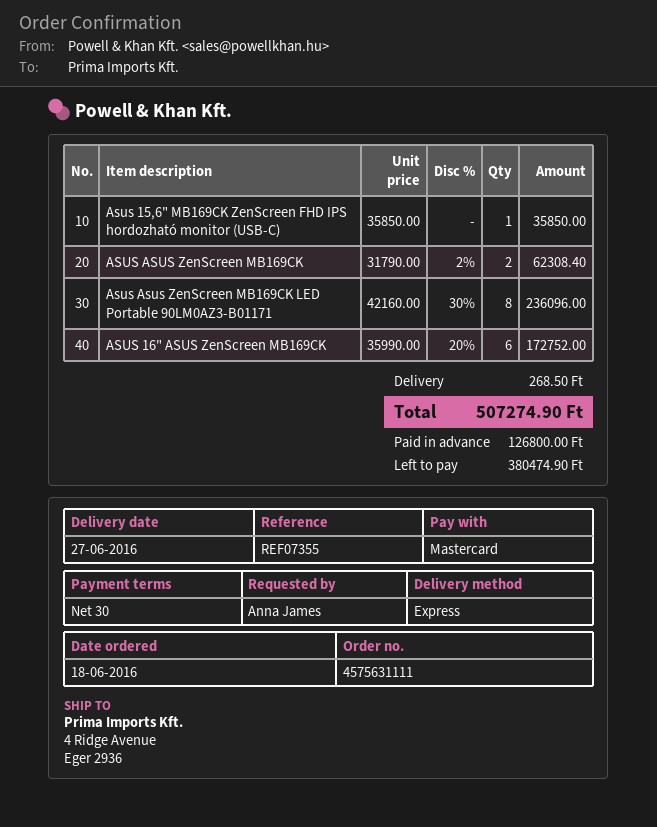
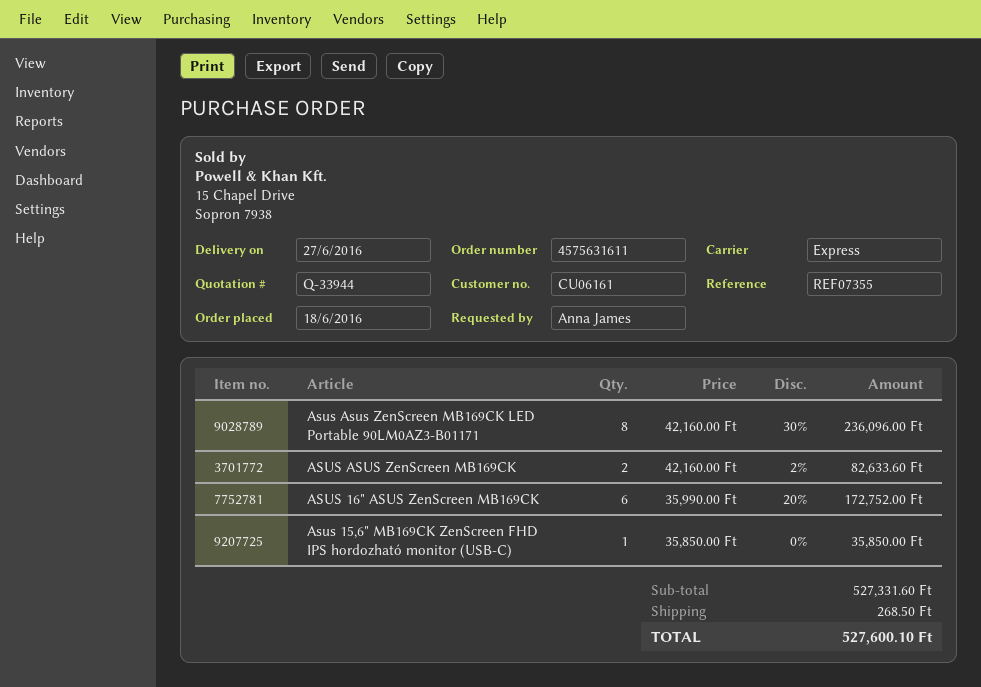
order number: 4575631111 -> 4575631611
ASUS ASUS ZenScreen MB169CK: 2 x 31790.00 - 2% = 62308.40 -> 2 x 42160.00 - 2% = 82633.60
total: 507274.90 -> 527600.10

